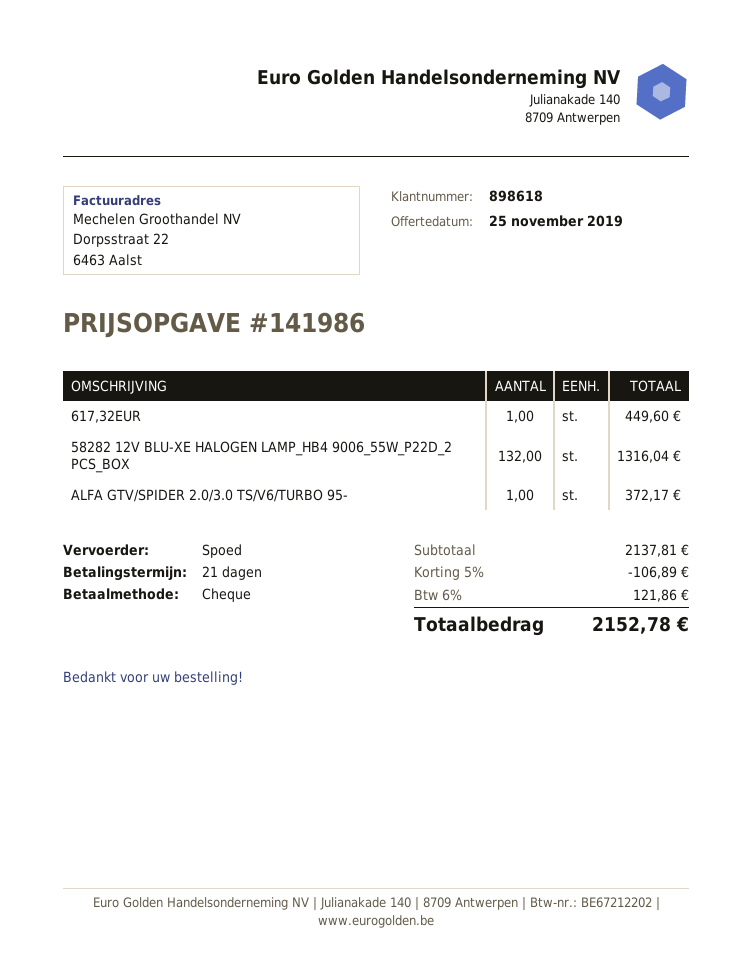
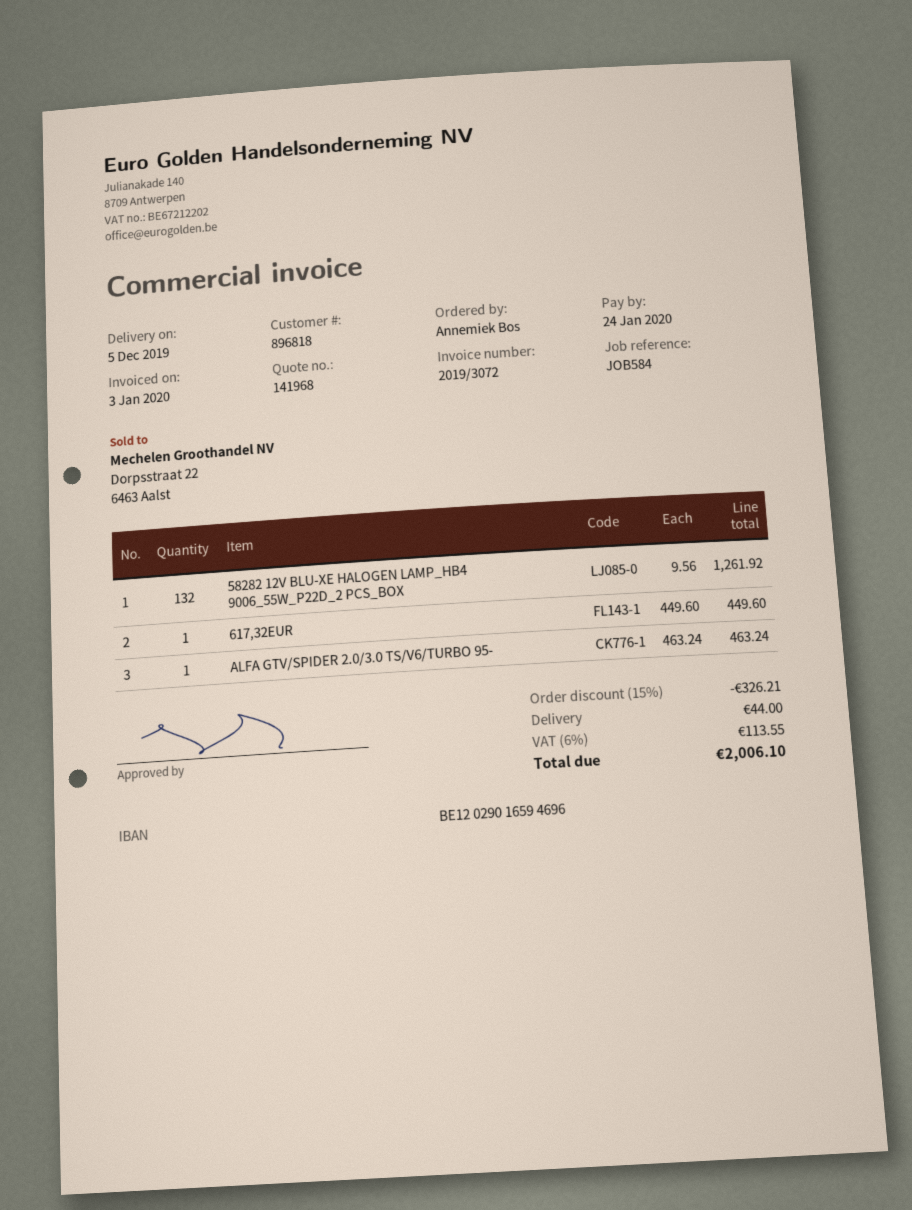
quote number: 141986 -> 141968
customer number: 898618 -> 896818
58282 12V BLU-XE HALOGEN LAMP_HB4 9006_55W_P22D_2 PCS_BOX: 132 for 1316.04 -> 132 for 1261.92
ALFA GTV/SPIDER 2.0/3.0 TS/V6/TURBO 95-: 1 for 372.17 -> 1 for 463.24
discount: 5% = 106.89 -> 15% = 326.21
shipping: none -> 44.00
tax: 6% = 121.86 -> 6% = 113.55
total: 2152.78 -> 2006.10

